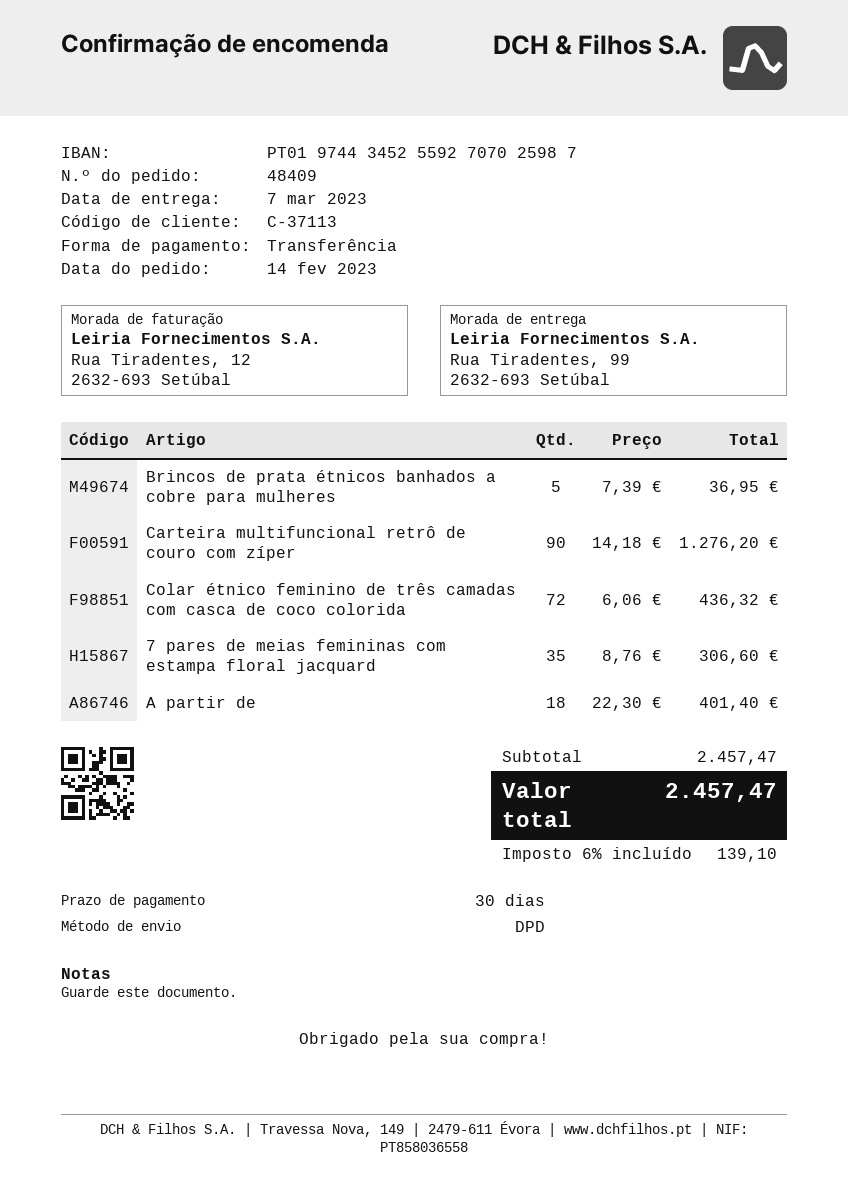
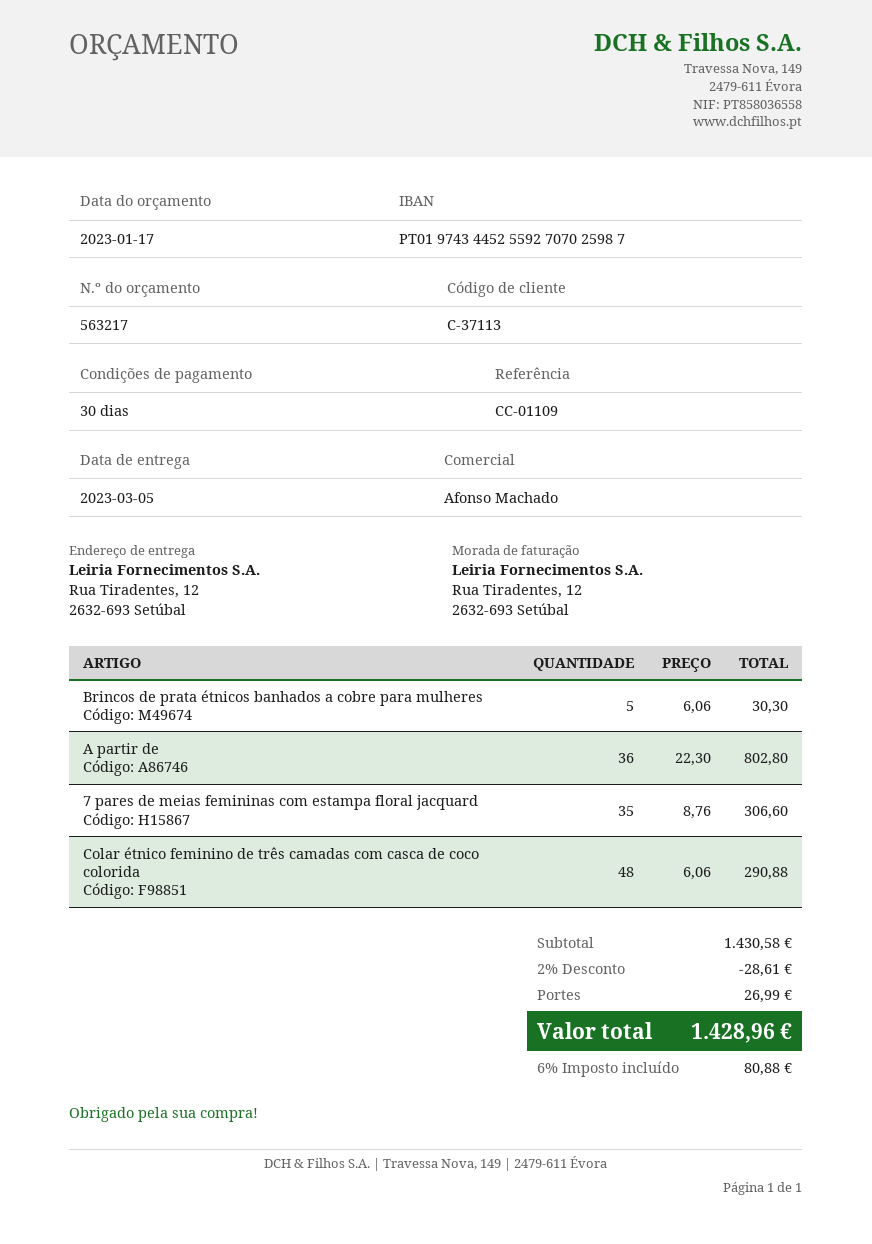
delivery date: 2023-03-07 -> 2023-03-05
bank account: PT01974434525592707025987 -> PT01974344525592707025987
ship to: Rua Tiradentes, 99, 2632-693 Setúbal -> Rua Tiradentes, 12, 2632-693 Setúbal
Brincos de prata étnicos banhados a cobre para mulheres: 5 x 7.39 = 36.95 -> 5 x 6.06 = 30.30
Carteira multifuncional retrô de couro com zíper: 90 x 14.18 = 1276.20 -> none
Colar étnico feminino de três camadas com casca de coco colorida: 72 x 6.06 = 436.32 -> 48 x 6.06 = 290.88
A partir de: 18 x 22.30 = 401.40 -> 36 x 22.30 = 802.80
subtotal: 2457.47 -> 1430.58
discount: none -> 2% = 28.61
shipping: none -> 26.99
tax: 6% = 139.10 -> 6% = 80.88
total: 2457.47 -> 1428.96

